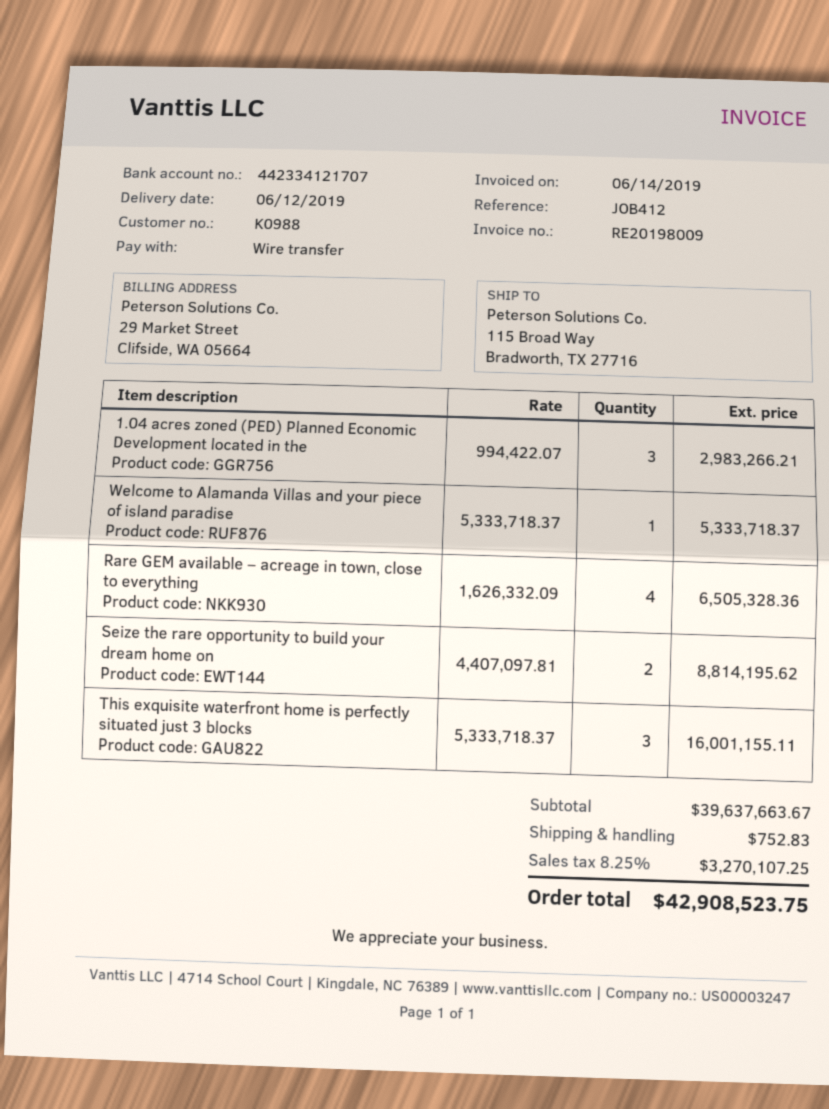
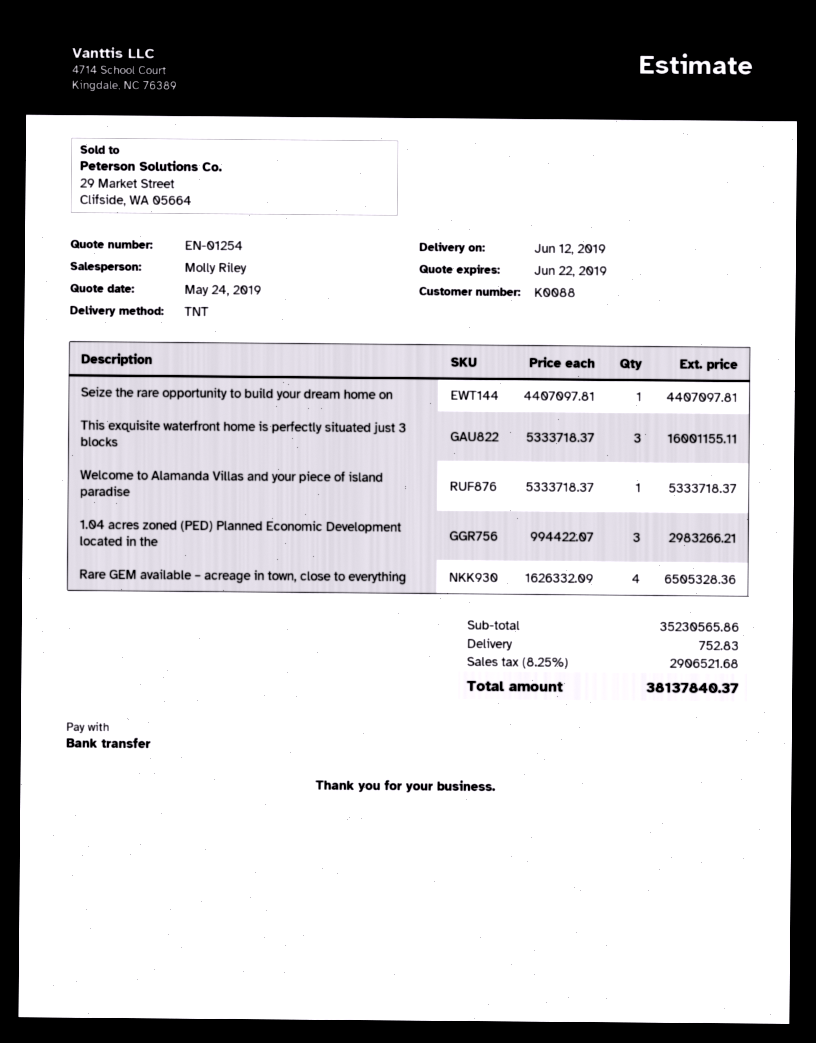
customer number: K0988 -> K0088
Seize the rare opportunity to build your dream home on: 2 x 4407097.81 = 8814195.62 -> 1 x 4407097.81 = 4407097.81
subtotal: 39637663.67 -> 35230565.86
tax: 8.25% = 3270107.25 -> 8.25% = 2906521.68
total: 42908523.75 -> 38137840.37

